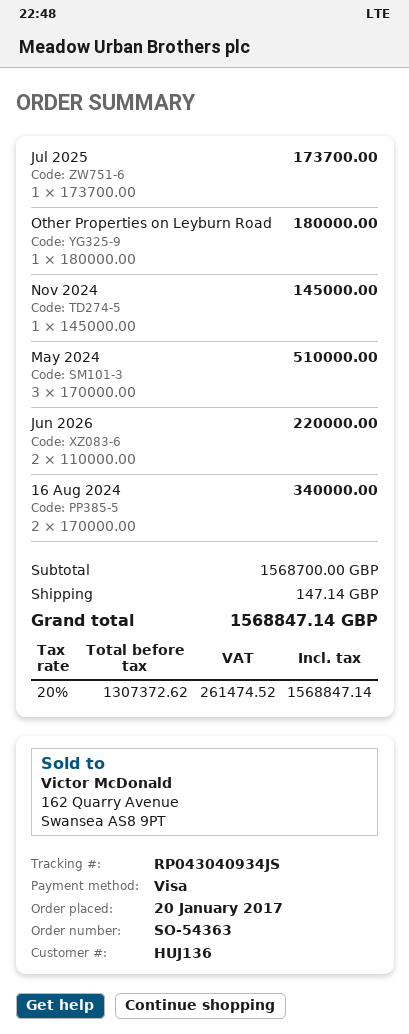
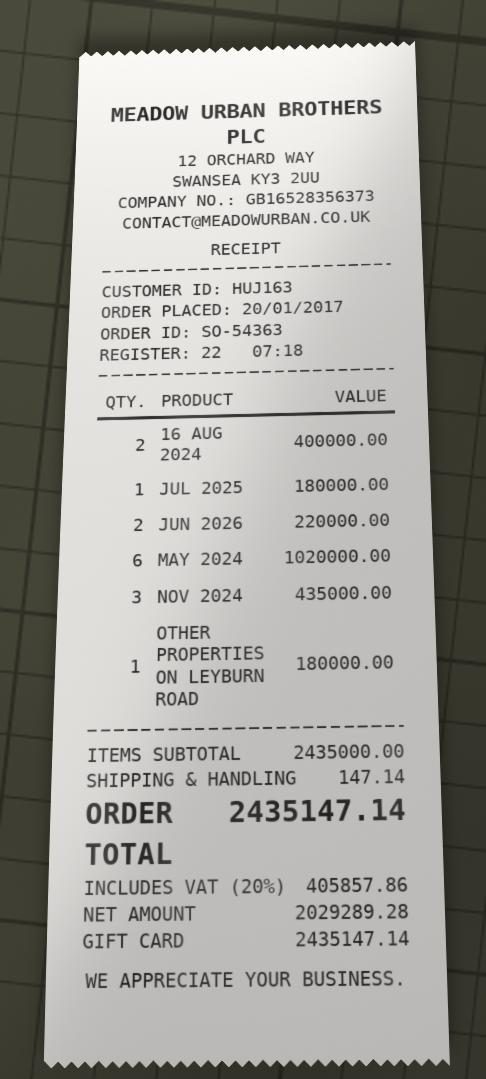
customer number: HUJ136 -> HUJ163
payment method: Visa -> gift card
Jul 2025: 1 for 173700.00 -> 1 for 180000.00
Nov 2024: 1 for 145000.00 -> 3 for 435000.00
May 2024: 3 for 510000.00 -> 6 for 1020000.00
16 Aug 2024: 2 for 340000.00 -> 2 for 400000.00
subtotal: 1568700.00 -> 2435000.00
net: 1307372.62 -> 2029289.28
tax: 20% = 261474.52 -> 20% = 405857.86
total: 1568847.14 -> 2435147.14

